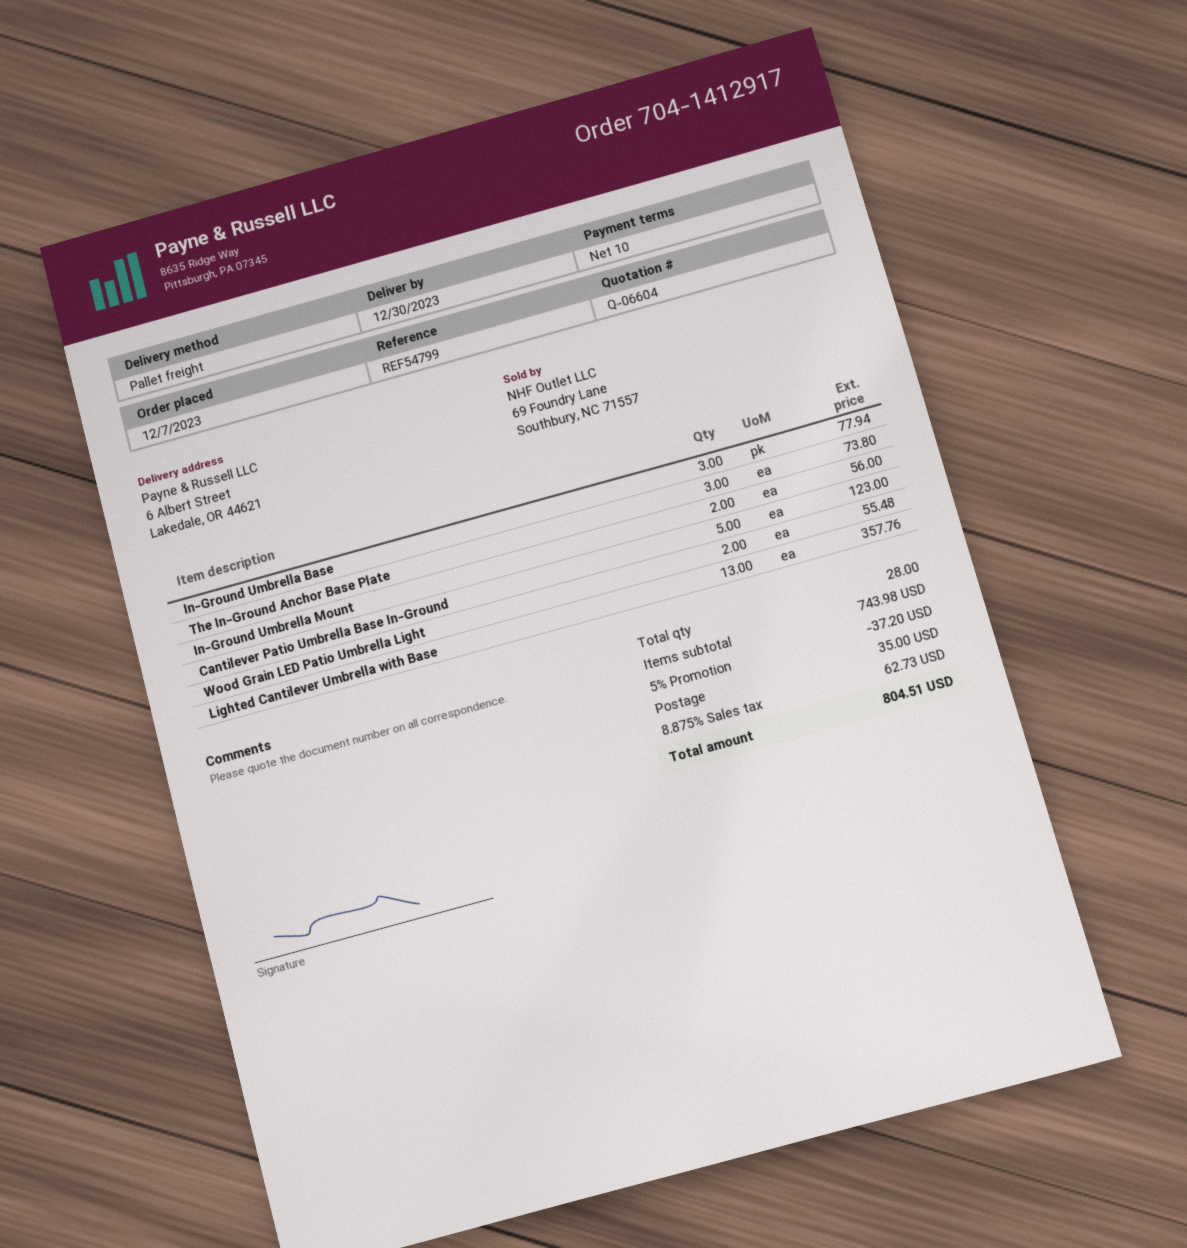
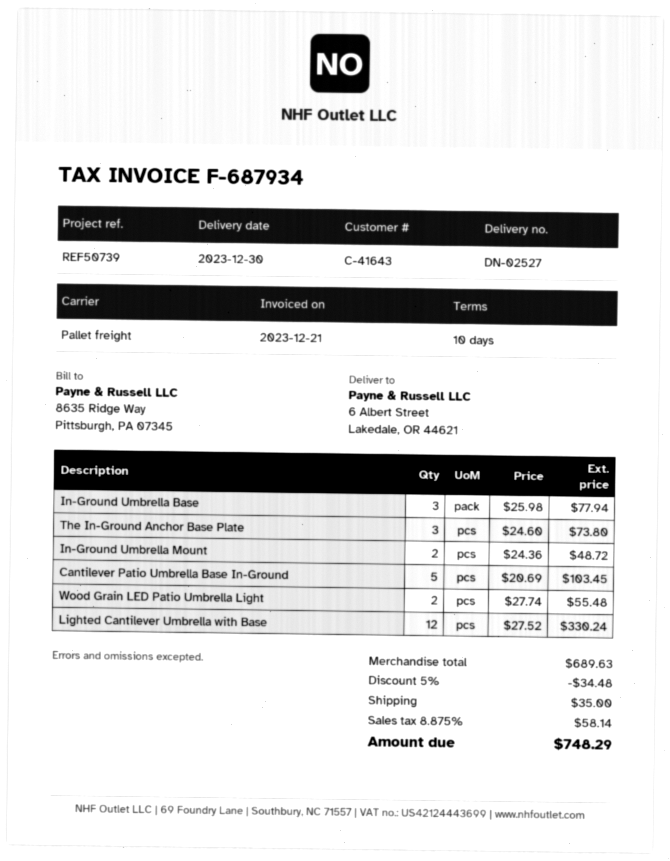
reference: REF54799 -> REF50739
In-Ground Umbrella Mount: 2 for 56.00 -> 2 for 48.72
Cantilever Patio Umbrella Base In-Ground: 5 for 123.00 -> 5 for 103.45
Lighted Cantilever Umbrella with Base: 13 for 357.76 -> 12 for 330.24
subtotal: 743.98 -> 689.63
discount: 5% = 37.20 -> 5% = 34.48
tax: 8.875% = 62.73 -> 8.875% = 58.14
total: 804.51 -> 748.29

